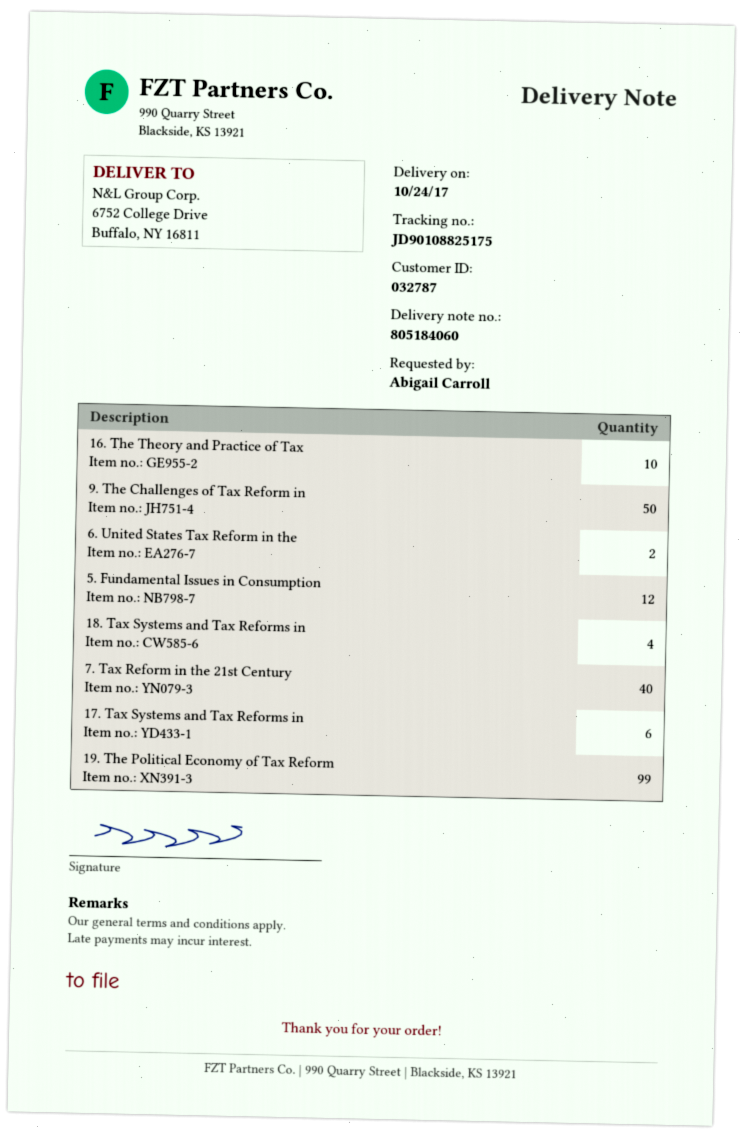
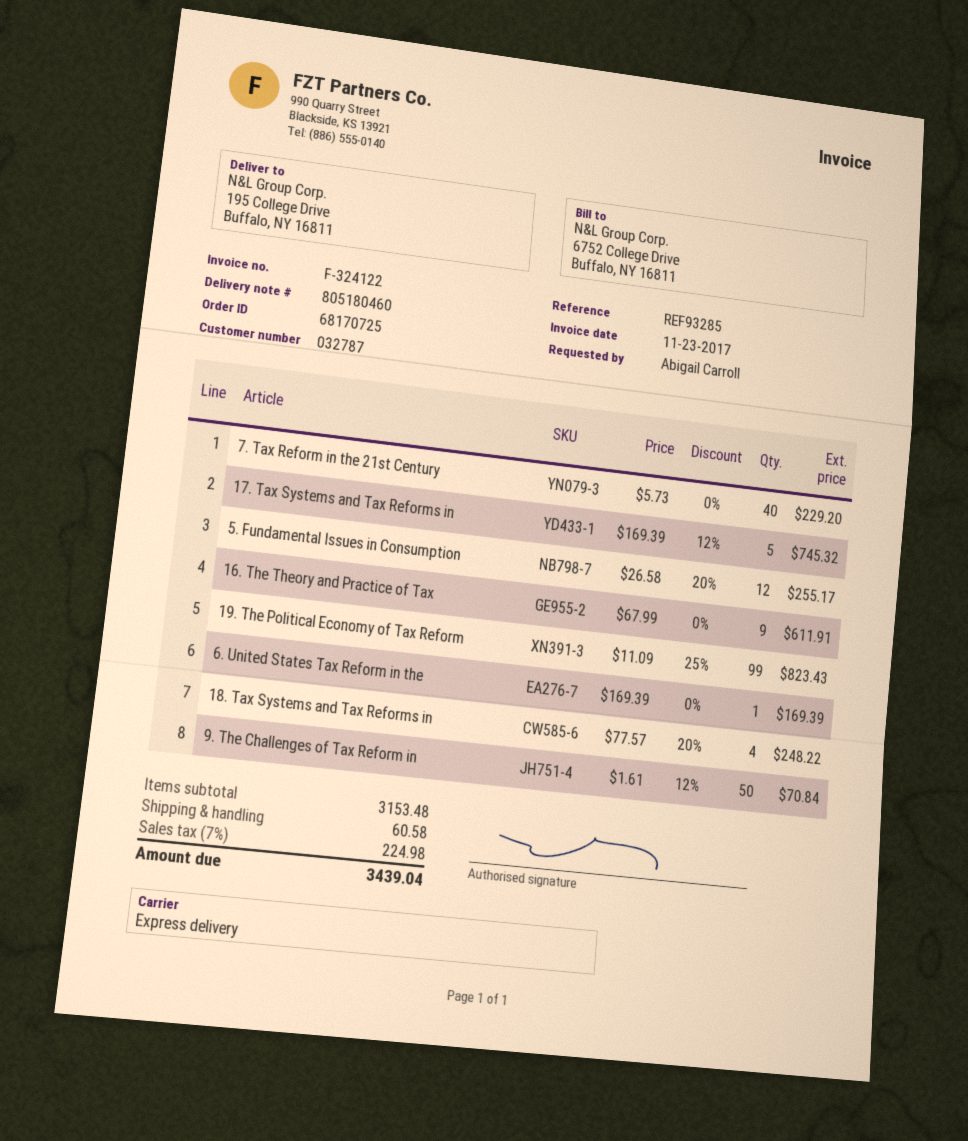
delivery note number: 805184060 -> 805180460
ship to: 6752 College Drive, Buffalo, NY 16811 -> 195 College Drive, Buffalo, NY 16811
16. The Theory and Practice of Tax: 10 -> 9
6. United States Tax Reform in the: 2 -> 1
17. Tax Systems and Tax Reforms in: 6 -> 5

